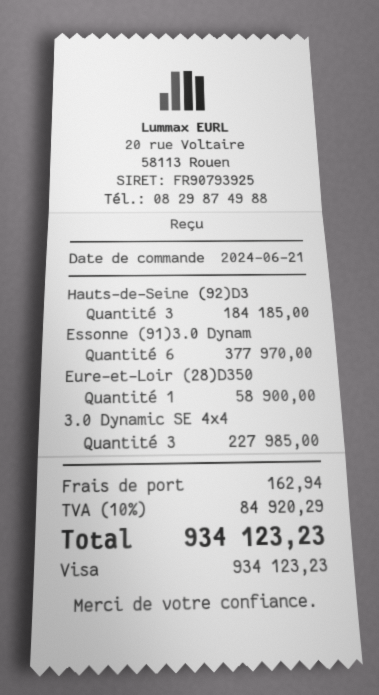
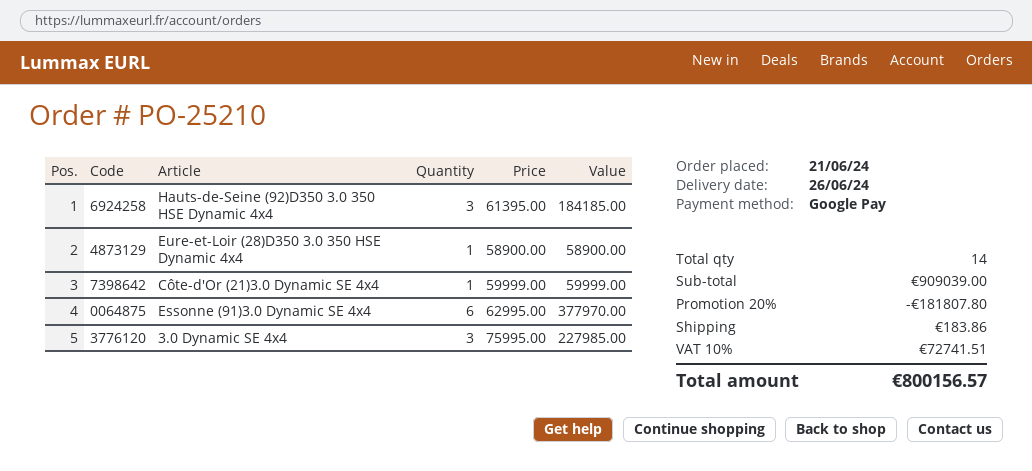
payment method: Visa -> Google Pay
Côte-d'Or (21)3.0 Dynamic SE 4x4: none -> 1 for 59999.00
discount: none -> 20% = 181807.80
shipping: 162.94 -> 183.86
tax: 10% = 84920.29 -> 10% = 72741.51
total: 934123.23 -> 800156.57

